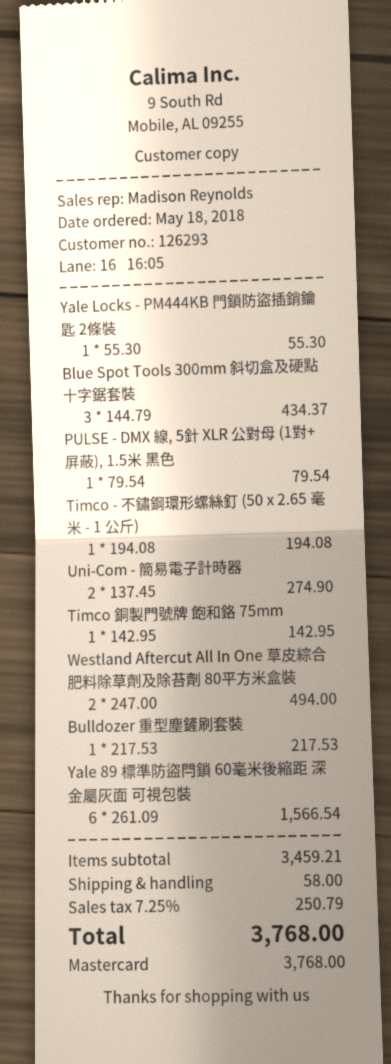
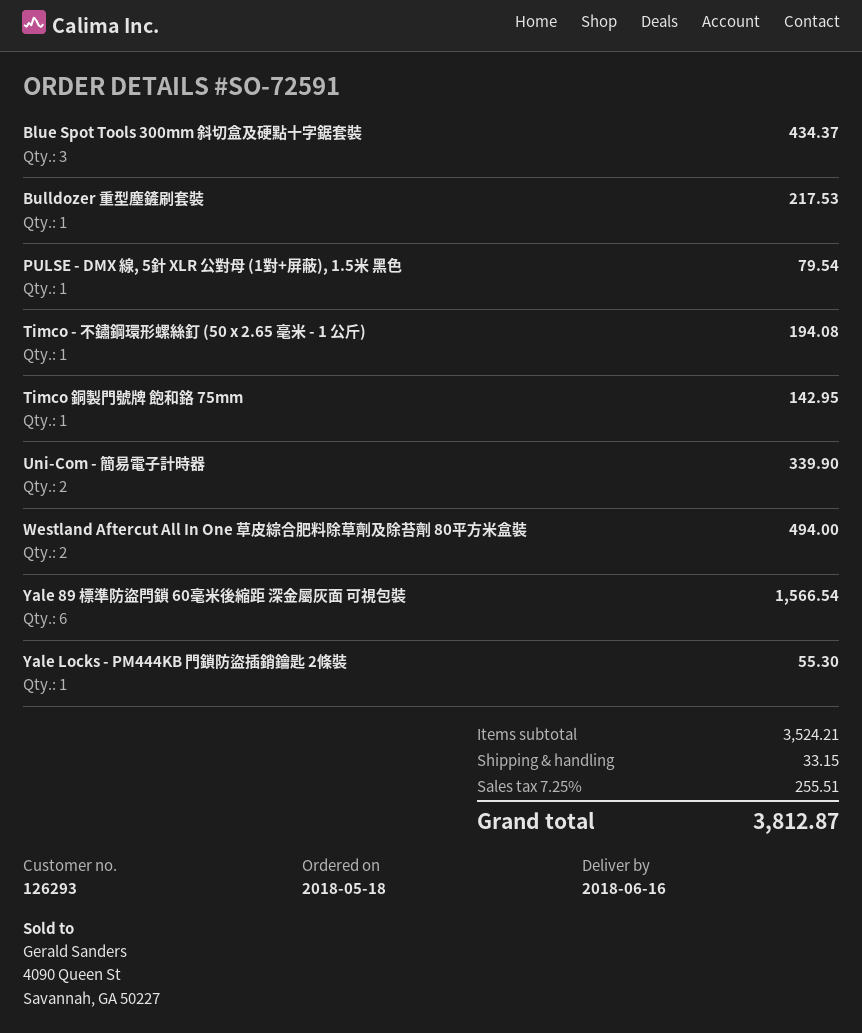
Uni-Com - 簡易電子計時器: 2 for 274.90 -> 2 for 339.90
subtotal: 3459.21 -> 3524.21
shipping: 58.00 -> 33.15
tax: 7.25% = 250.79 -> 7.25% = 255.51
total: 3768.00 -> 3812.87

